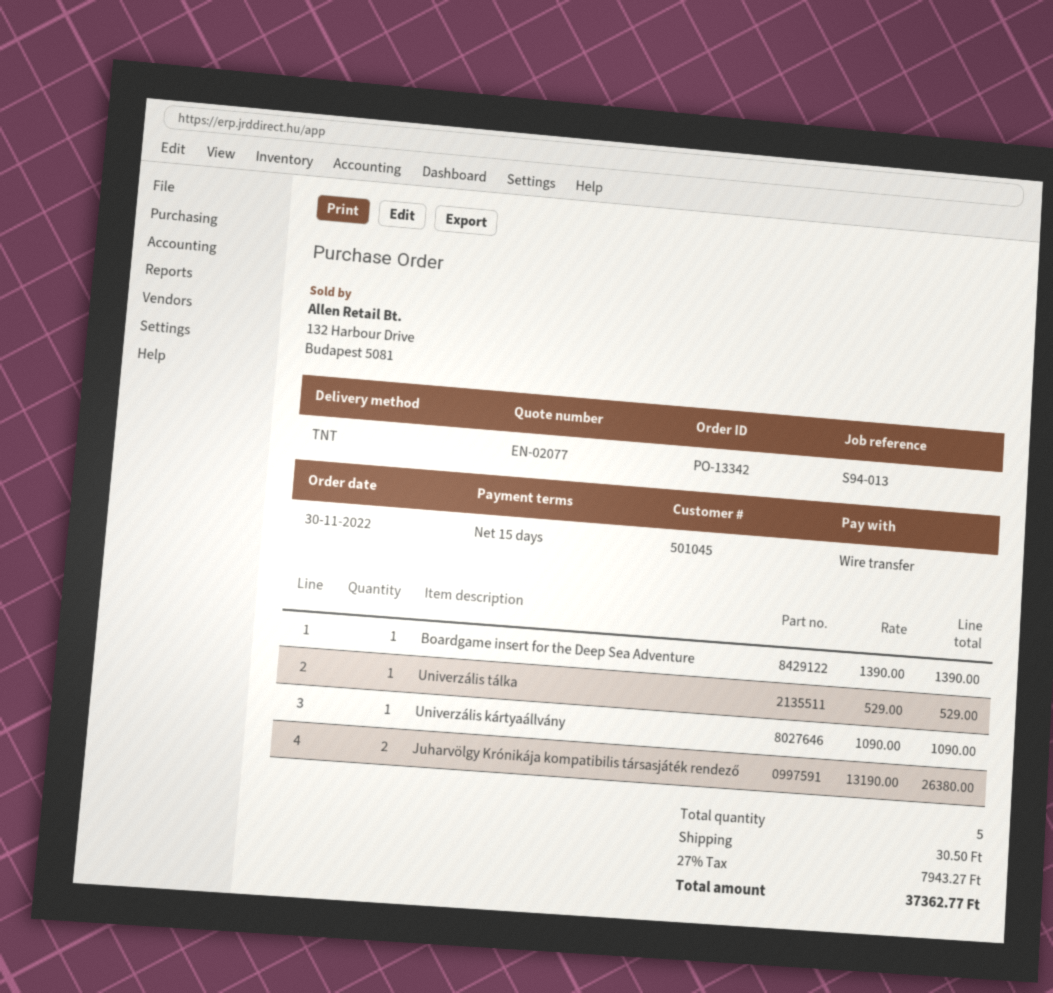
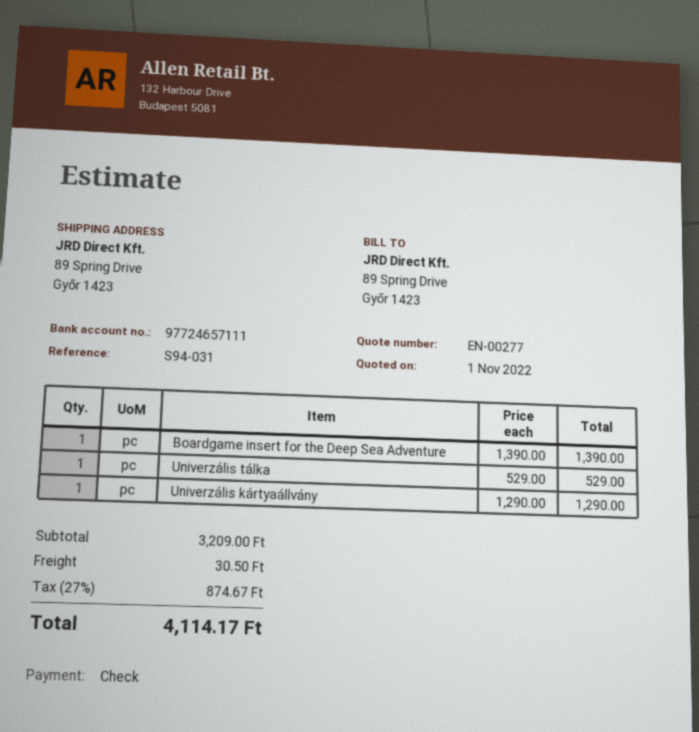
quote number: EN-02077 -> EN-00277
reference: S94-013 -> S94-031
payment method: bank transfer -> cheque
Univerzális kártyaállvány: 1 x 1090.00 = 1090.00 -> 1 x 1290.00 = 1290.00
Juharvölgy Krónikája kompatibilis társasjáték rendező: 2 x 13190.00 = 26380.00 -> none
tax: 27% = 7943.27 -> 27% = 874.67
total: 37362.77 -> 4114.17

